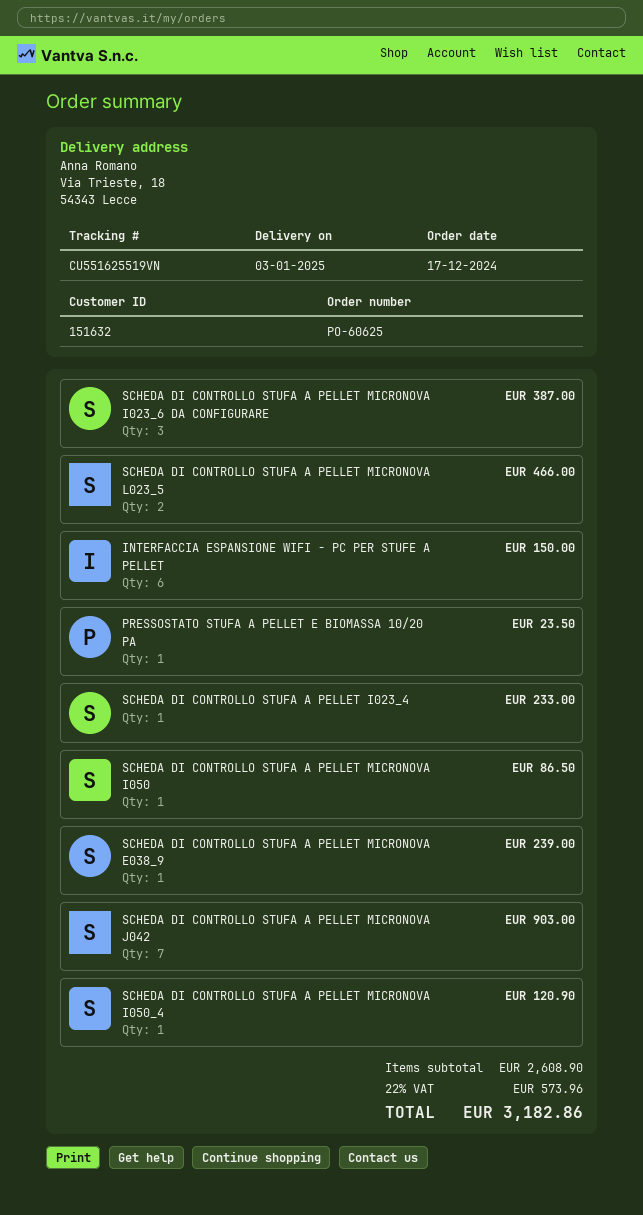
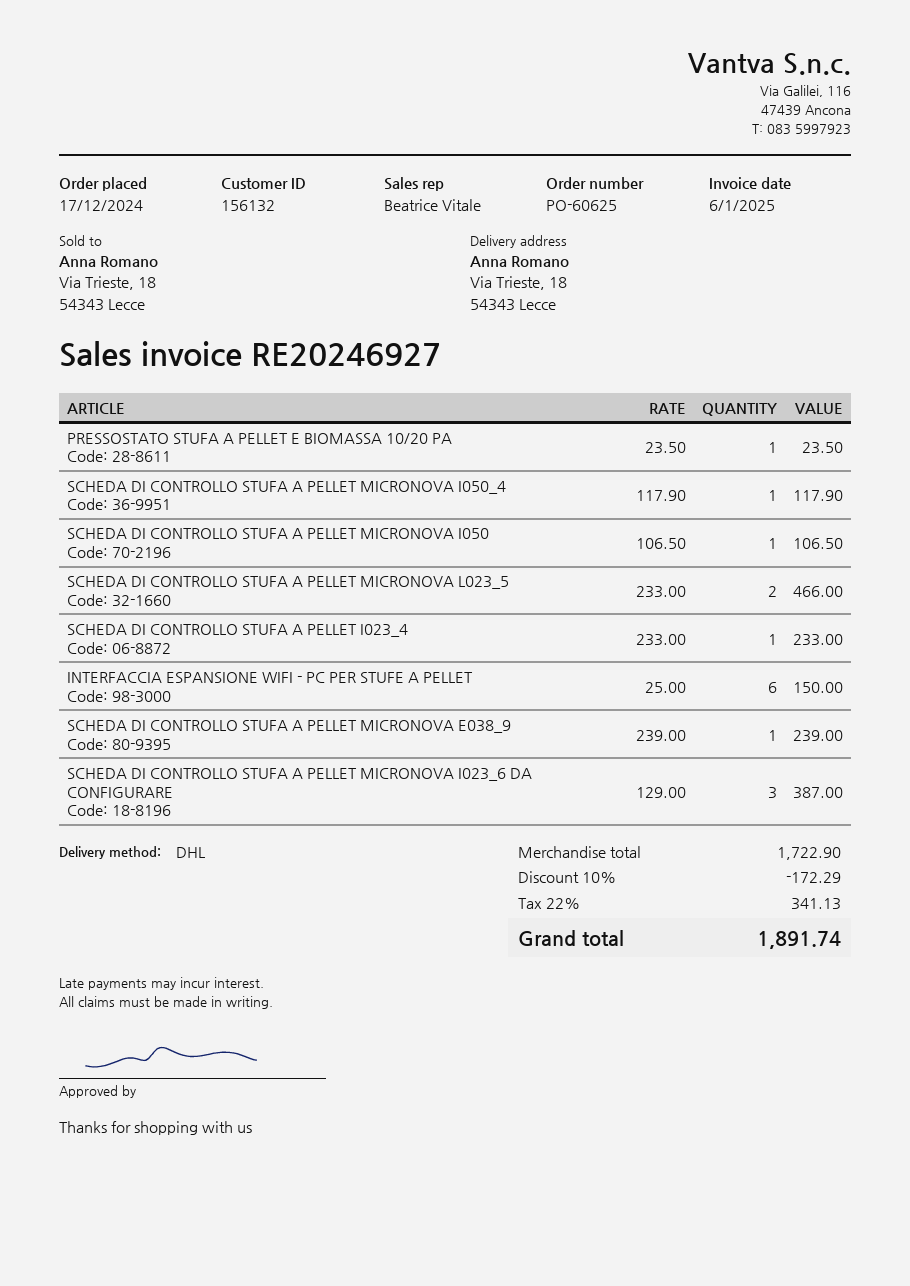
customer number: 151632 -> 156132
SCHEDA DI CONTROLLO STUFA A PELLET MICRONOVA I050: 1 for 86.50 -> 1 for 106.50
SCHEDA DI CONTROLLO STUFA A PELLET MICRONOVA J042: 7 for 903.00 -> none
SCHEDA DI CONTROLLO STUFA A PELLET MICRONOVA I050_4: 1 for 120.90 -> 1 for 117.90
subtotal: 2608.90 -> 1722.90
discount: none -> 10% = 172.29
tax: 22% = 573.96 -> 22% = 341.13
total: 3182.86 -> 1891.74

